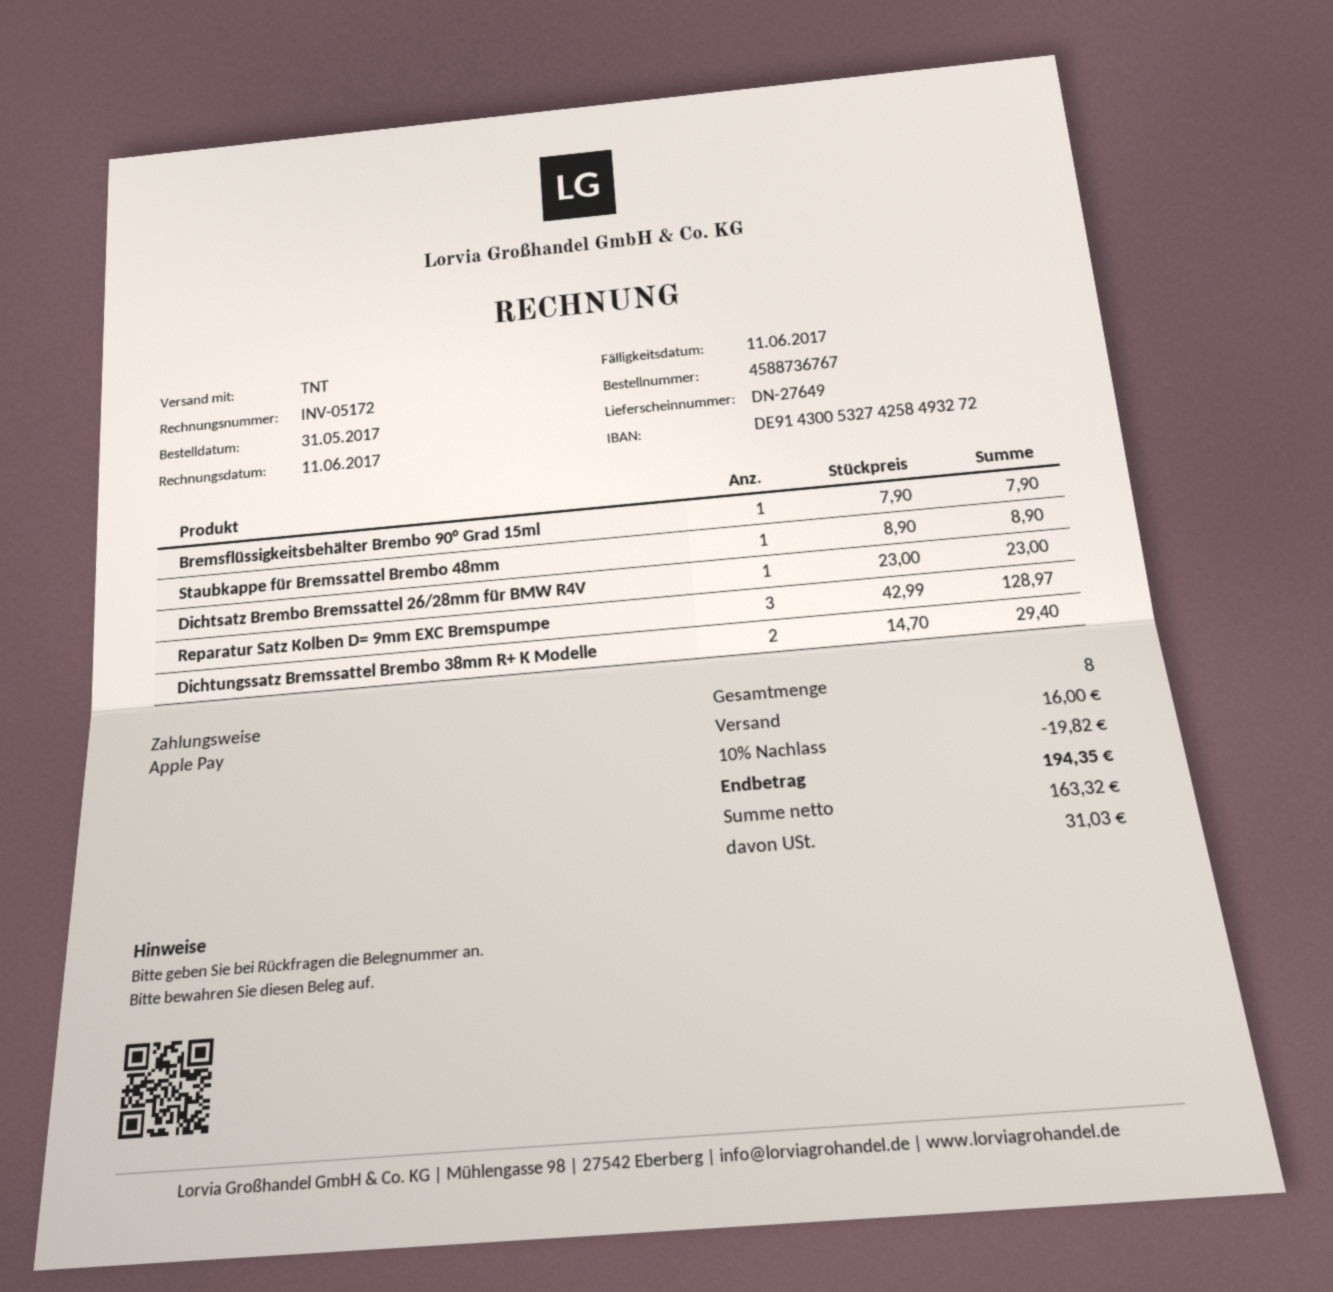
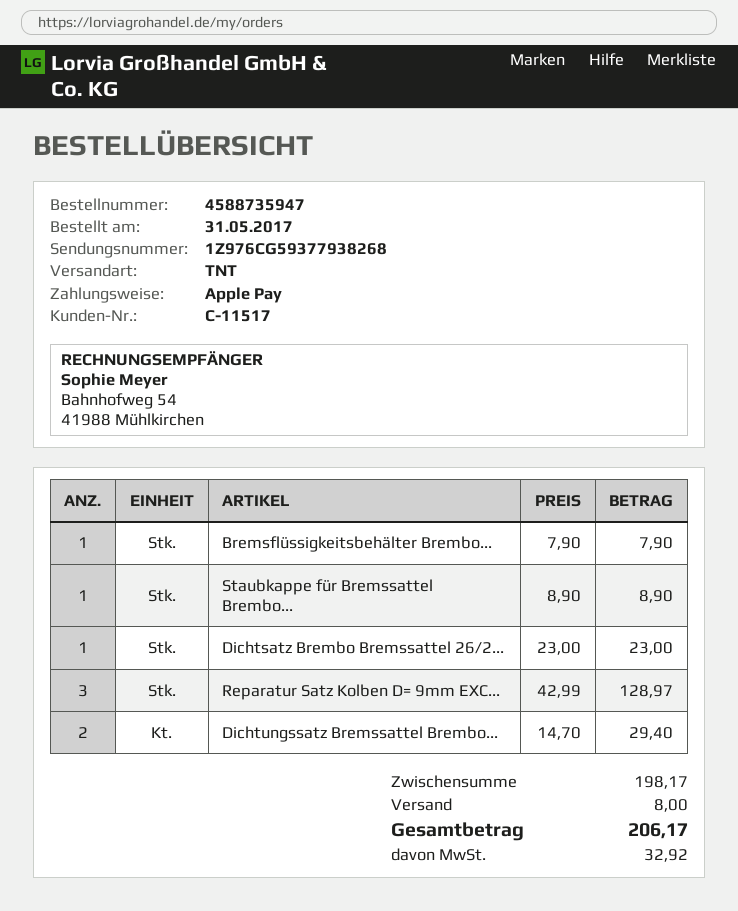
order number: 4588736767 -> 4588735947
discount: 10% = 19.82 -> none
shipping: 16.00 -> 8.00
tax: 31.03 -> 32.92
total: 194.35 -> 206.17

